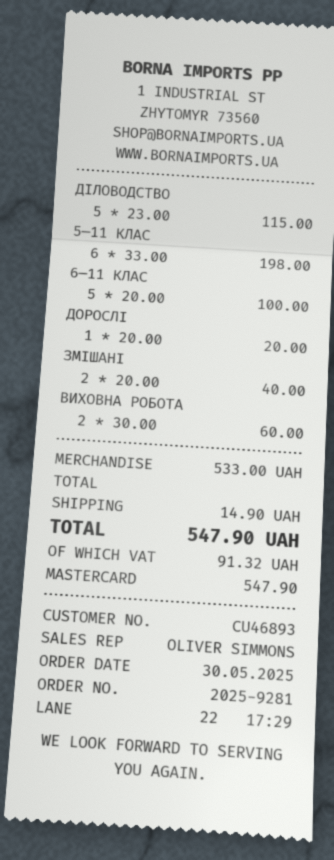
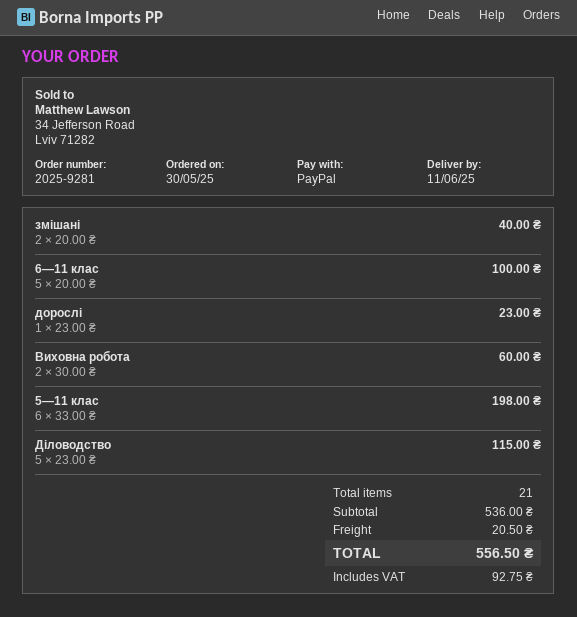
payment method: Mastercard -> PayPal
ДОРОСЛІ: 1 x 20.00 = 20.00 -> 1 x 23.00 = 23.00
subtotal: 533.00 -> 536.00
shipping: 14.90 -> 20.50
tax: 91.32 -> 92.75
total: 547.90 -> 556.50

